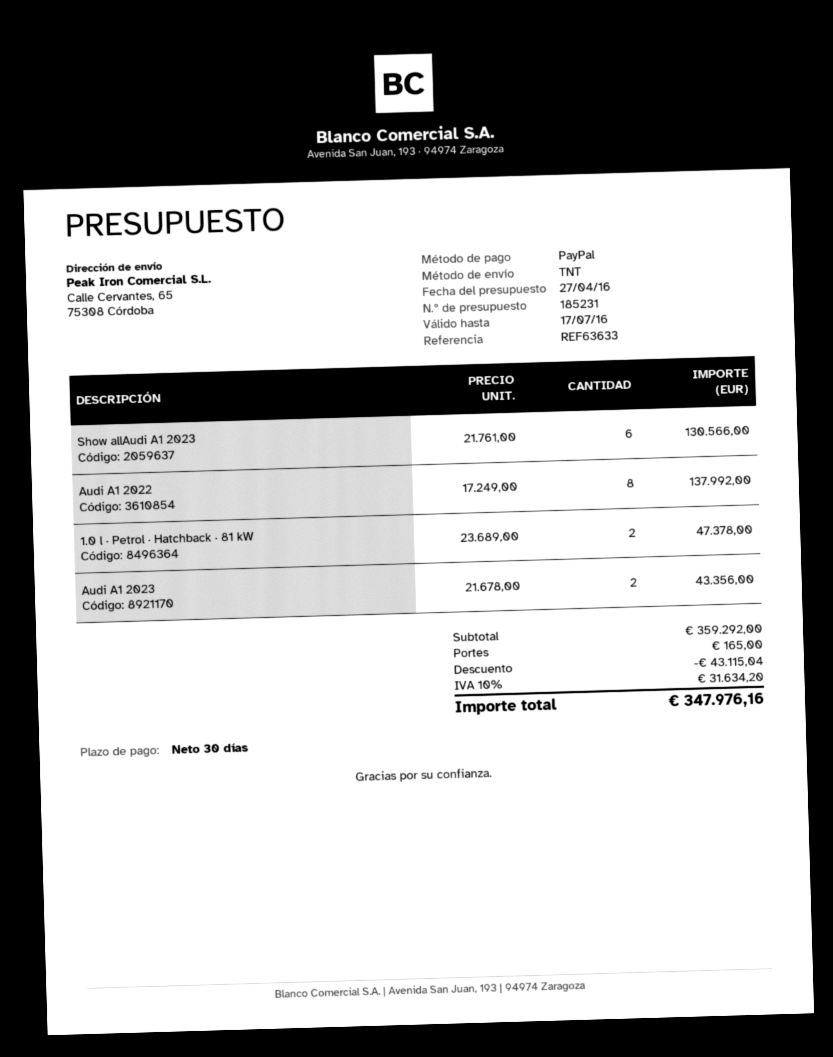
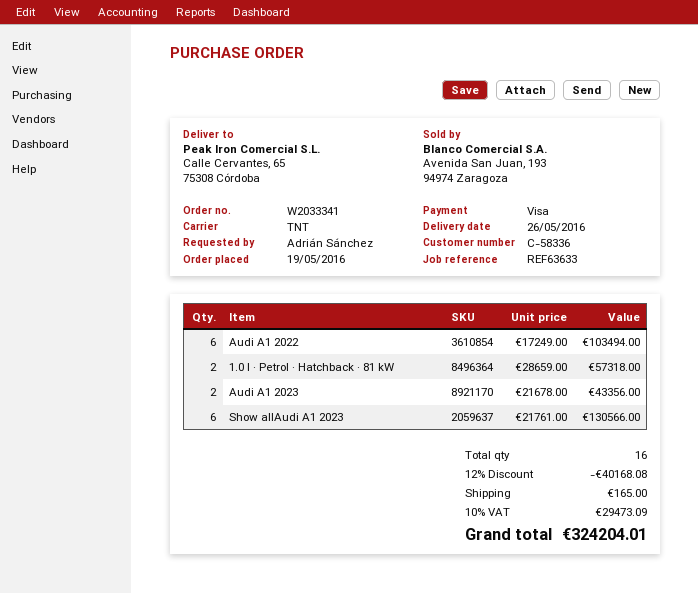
payment method: PayPal -> Visa
Audi A1 2022: 8 x 17249.00 = 137992.00 -> 6 x 17249.00 = 103494.00
1.0 l · Petrol · Hatchback · 81 kW: 2 x 23689.00 = 47378.00 -> 2 x 28659.00 = 57318.00
discount: 43115.04 -> 40168.08
tax: 10% = 31634.20 -> 10% = 29473.09
total: 347976.16 -> 324204.01

